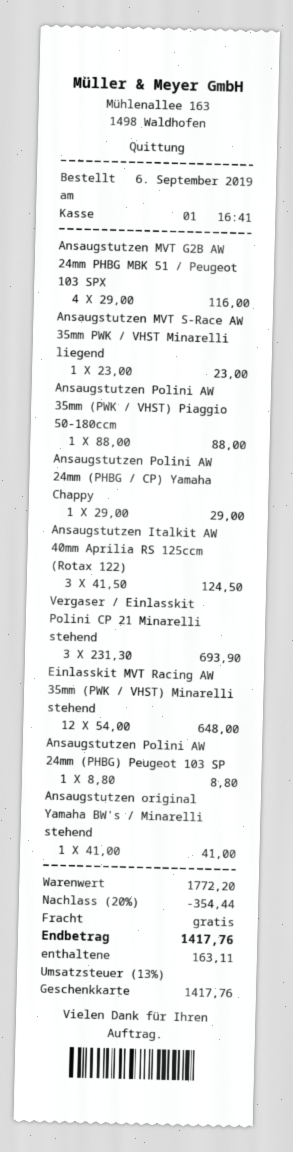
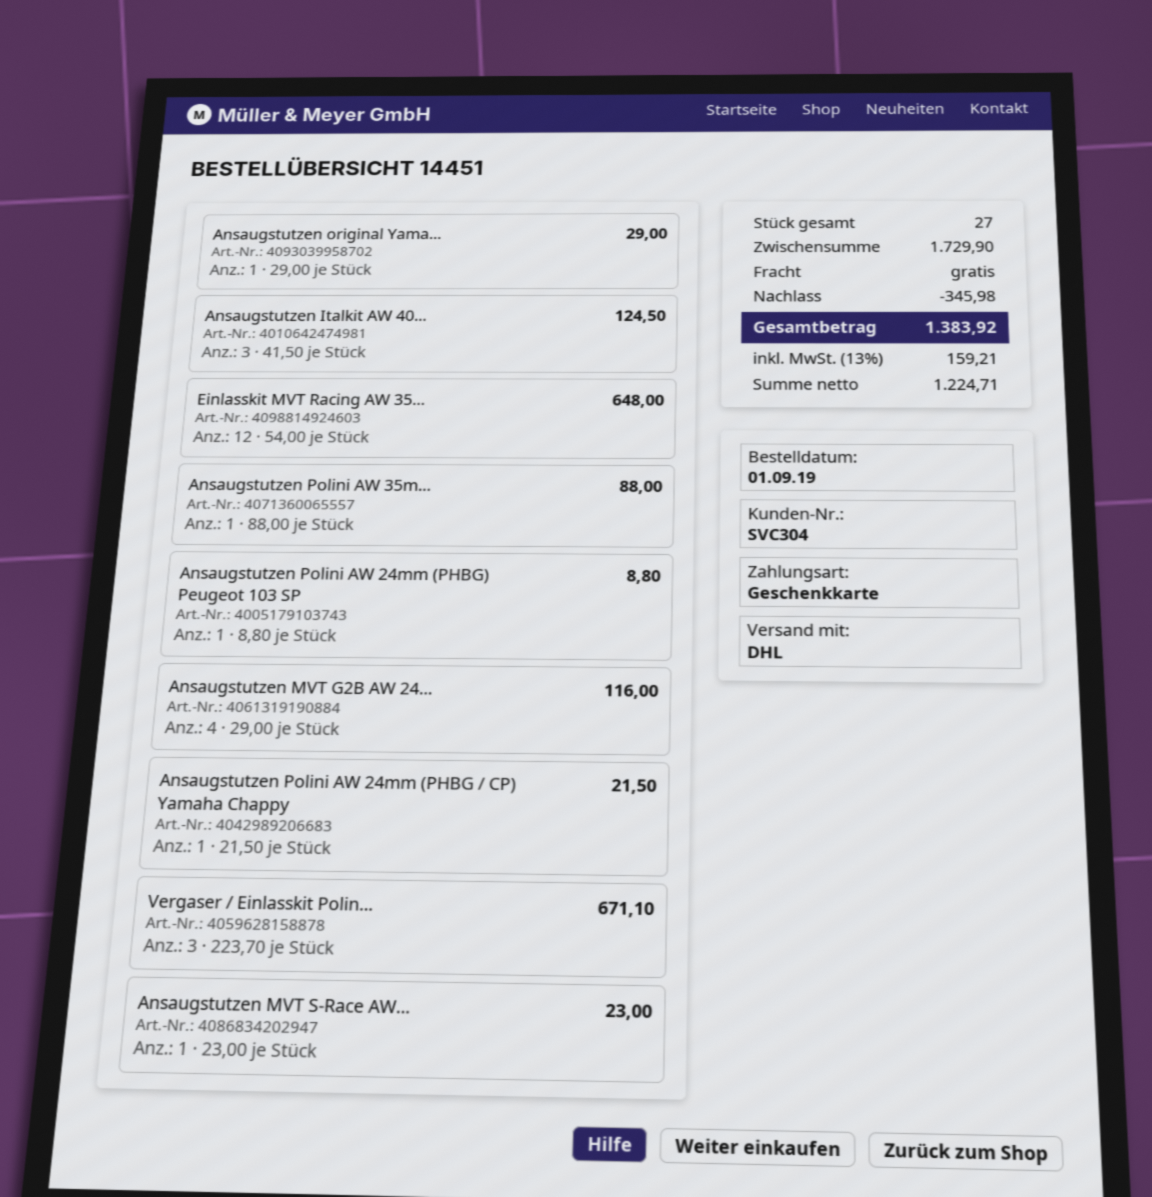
order date: 2019-09-06 -> 2019-09-01
Ansaugstutzen Polini AW 24mm (PHBG / CP) Yamaha Chappy: 1 x 29.00 = 29.00 -> 1 x 21.50 = 21.50
Vergaser / Einlasskit Polini CP 21 Minarelli stehend: 3 x 231.30 = 693.90 -> 3 x 223.70 = 671.10
Ansaugstutzen original Yamaha BW's / Minarelli stehend: 1 x 41.00 = 41.00 -> 1 x 29.00 = 29.00
subtotal: 1772.20 -> 1729.90
discount: 354.44 -> 345.98
tax: 13% = 163.11 -> 13% = 159.21
total: 1417.76 -> 1383.92

